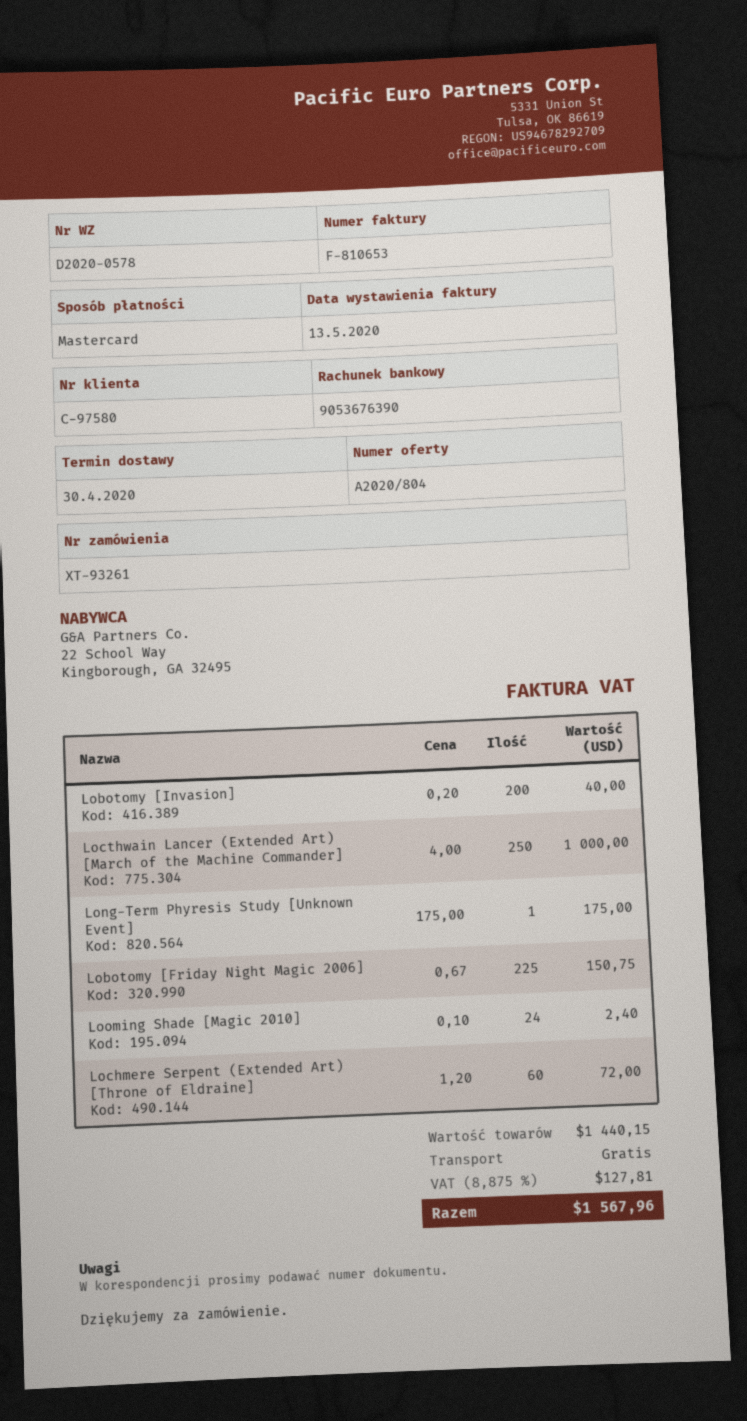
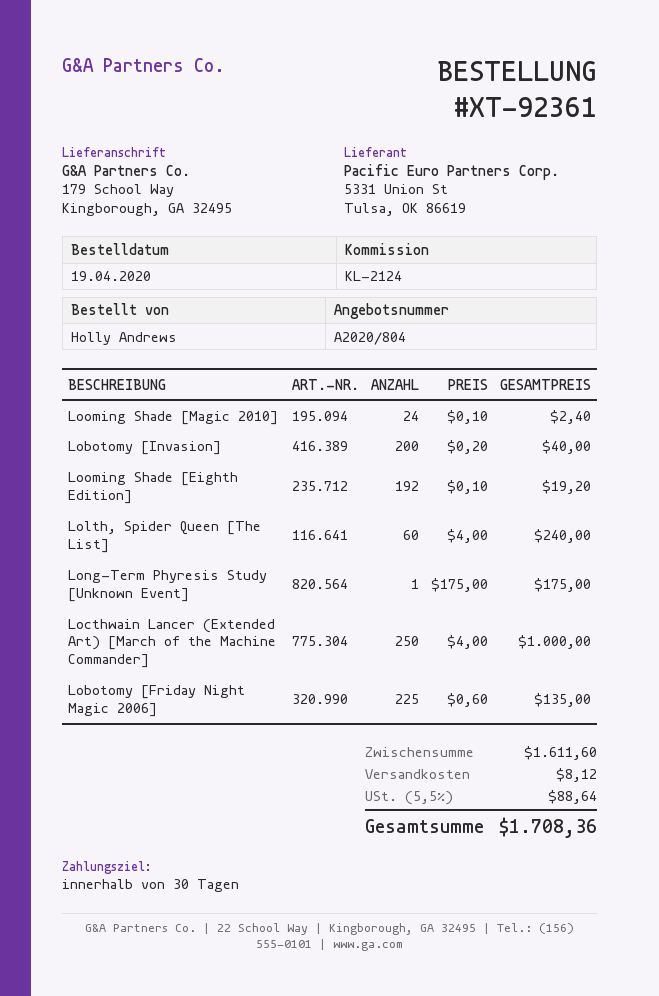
order number: XT-93261 -> XT-92361
Lobotomy [Friday Night Magic 2006]: 225 x 0.67 = 150.75 -> 225 x 0.60 = 135.00
Lochmere Serpent (Extended Art) [Throne of Eldraine]: 60 x 1.20 = 72.00 -> none
Looming Shade [Eighth Edition]: none -> 192 x 0.10 = 19.20
Lolth, Spider Queen [The List]: none -> 60 x 4.00 = 240.00
subtotal: 1440.15 -> 1611.60
shipping: 0.00 -> 8.12
tax: 8.875% = 127.81 -> 5.5% = 88.64
total: 1567.96 -> 1708.36

